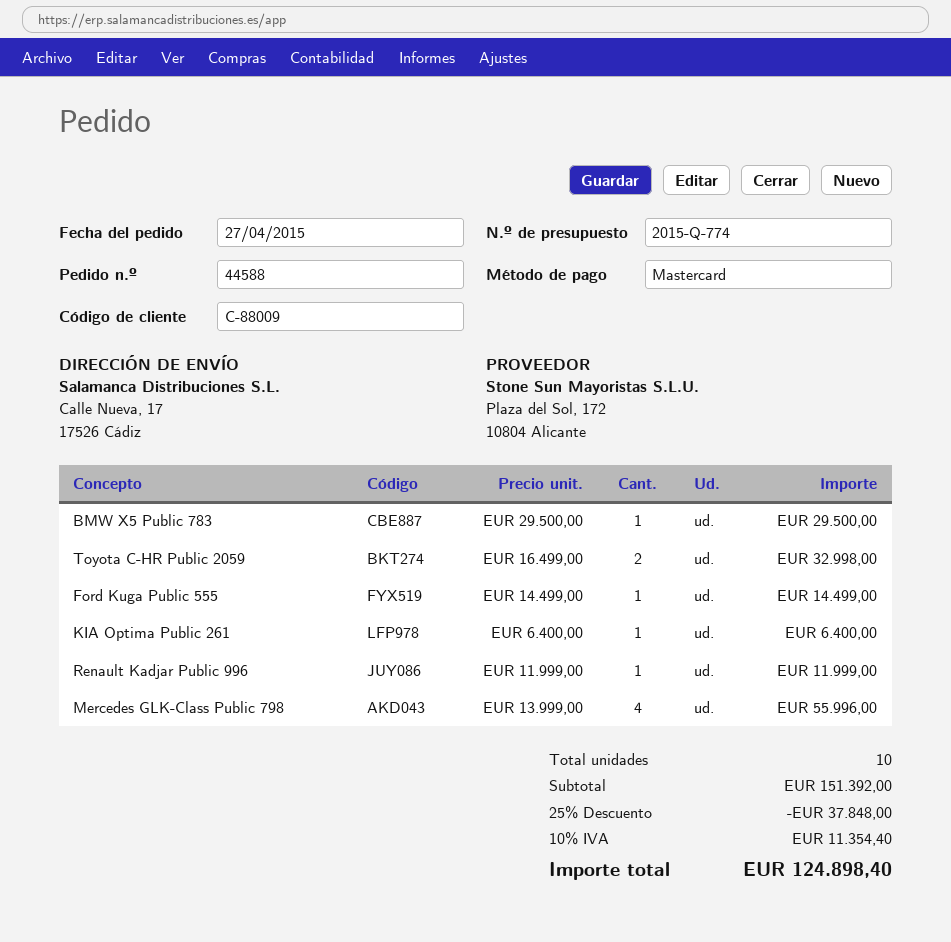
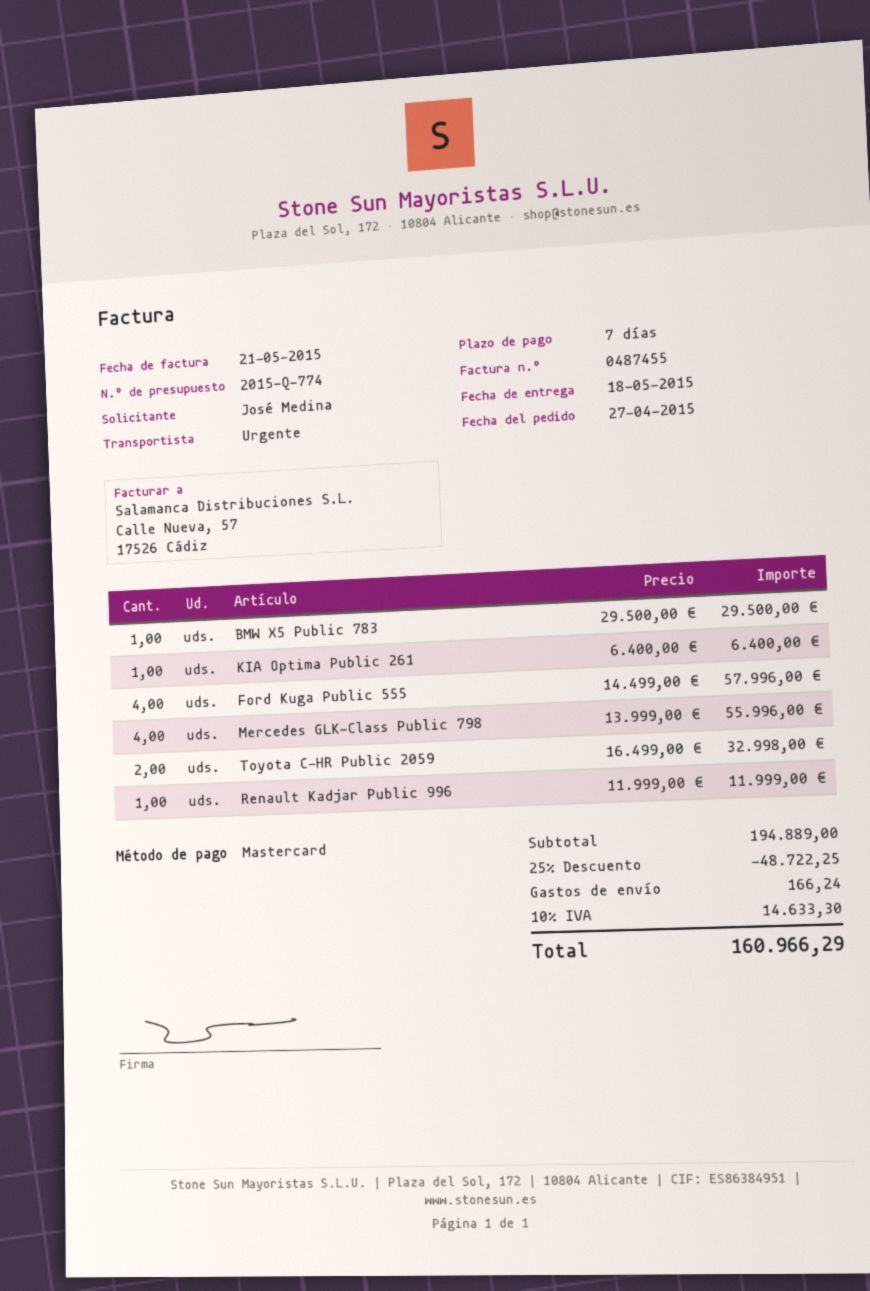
Ford Kuga Public 555: 1 x 14499.00 = 14499.00 -> 4 x 14499.00 = 57996.00
subtotal: 151392.00 -> 194889.00
discount: 25% = 37848.00 -> 25% = 48722.25
shipping: none -> 166.24
tax: 10% = 11354.40 -> 10% = 14633.30
total: 124898.40 -> 160966.29

